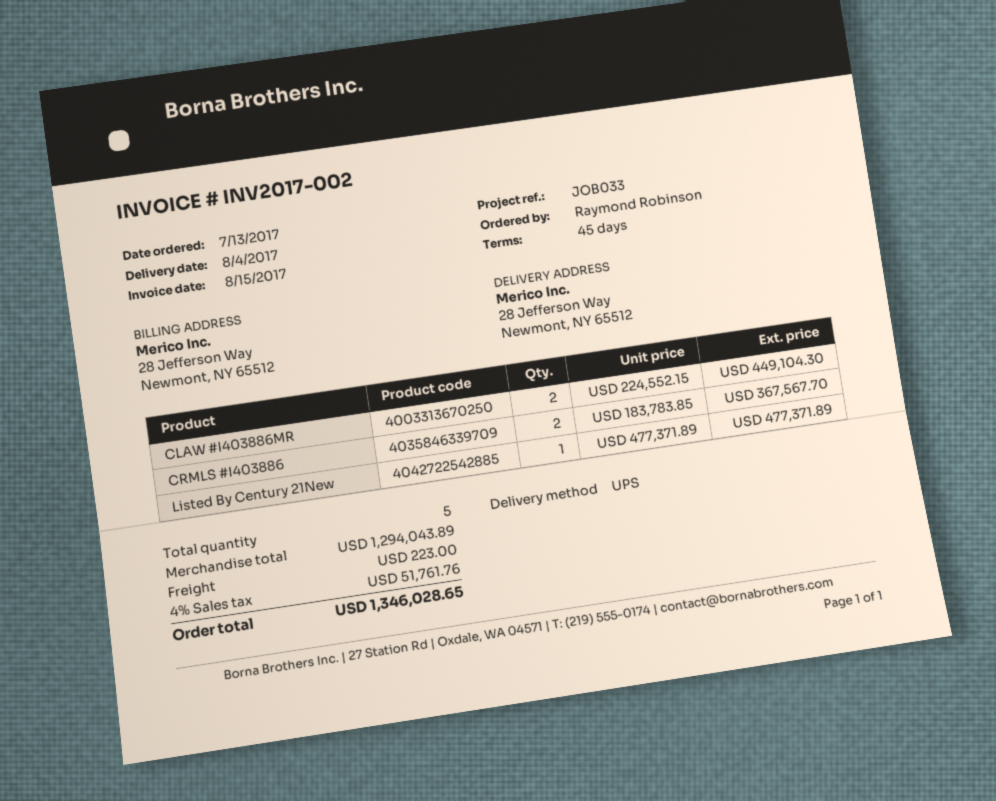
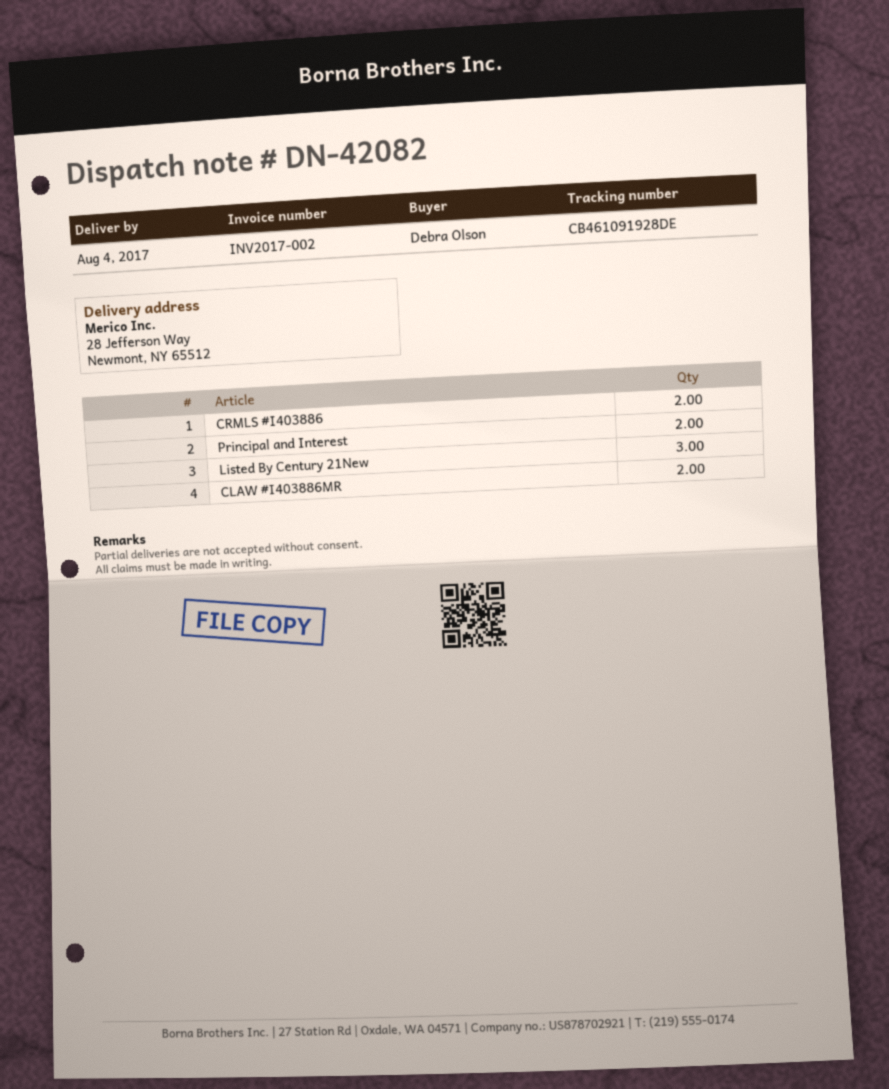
ordered by: Raymond Robinson -> Debra Olson
Listed By Century 21New: 1 -> 3
Principal and Interest: none -> 2

